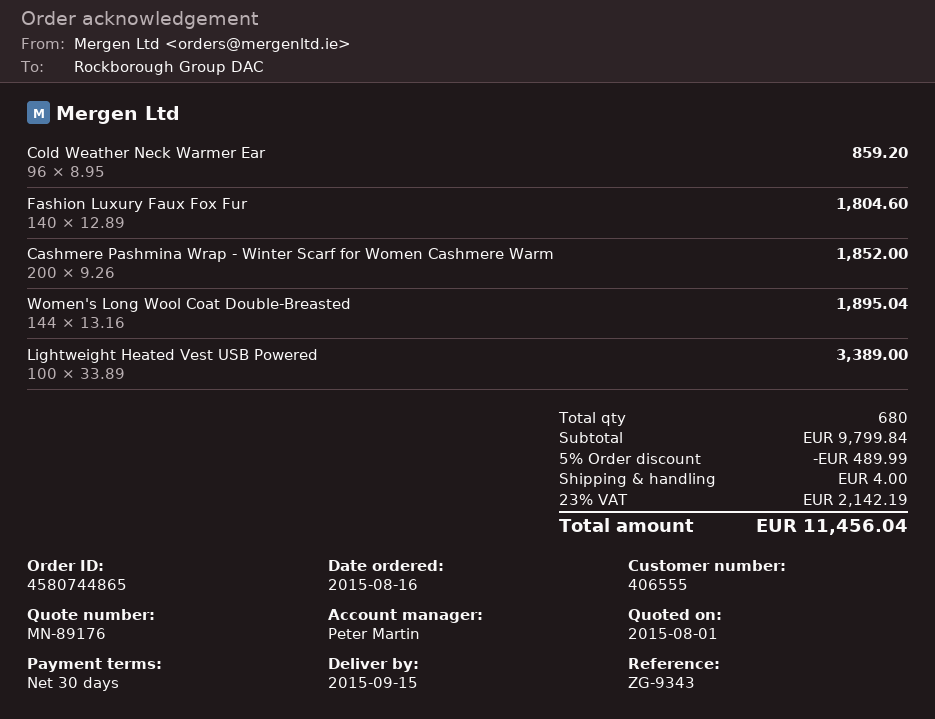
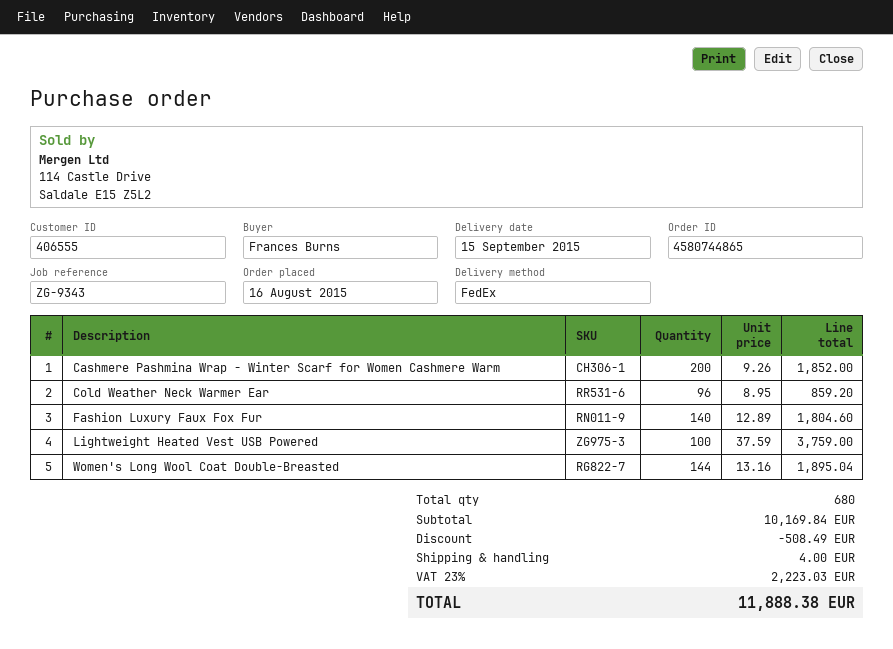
Lightweight Heated Vest USB Powered: 100 x 33.89 = 3389.00 -> 100 x 37.59 = 3759.00
subtotal: 9799.84 -> 10169.84
discount: 489.99 -> 508.49
tax: 23% = 2142.19 -> 23% = 2223.03
total: 11456.04 -> 11888.38

